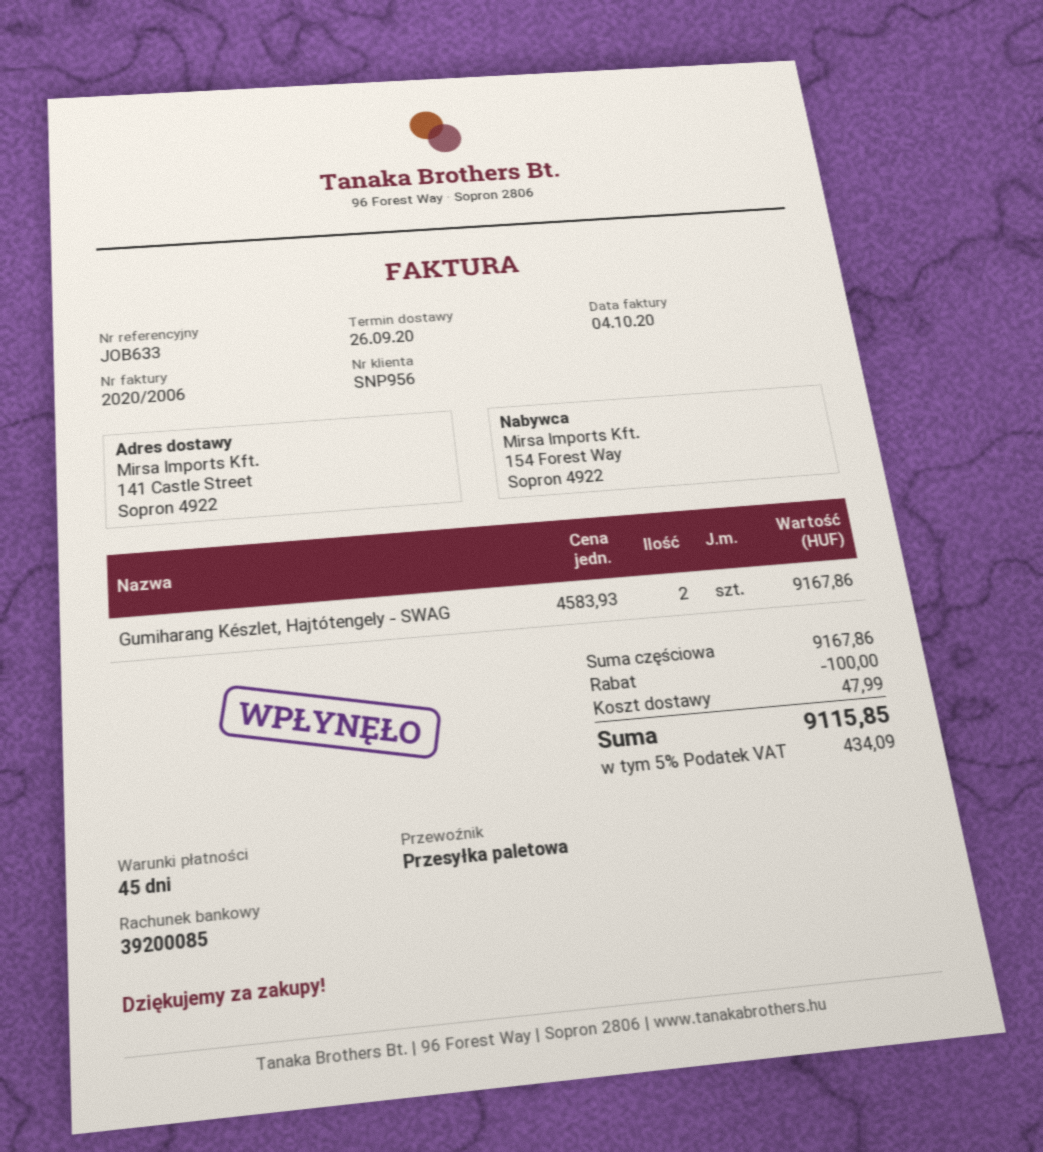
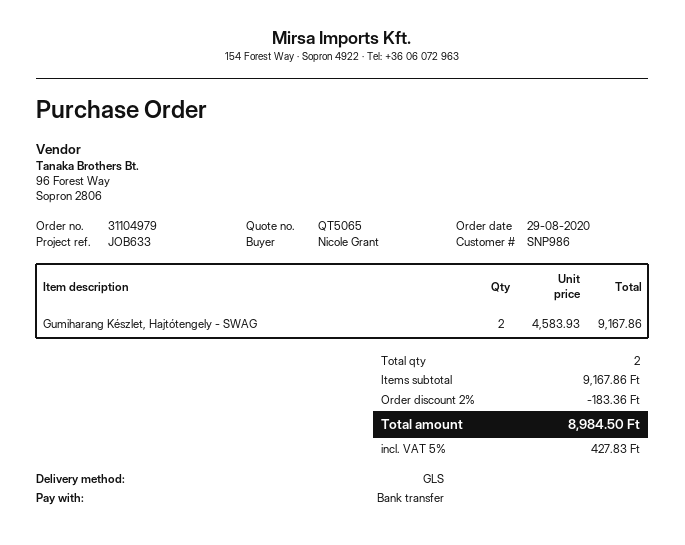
customer number: SNP956 -> SNP986
shipping method: pallet freight -> GLS
discount: 100.00 -> 183.36
shipping: 47.99 -> none
tax: 5% = 434.09 -> 5% = 427.83
total: 9115.85 -> 8984.50

